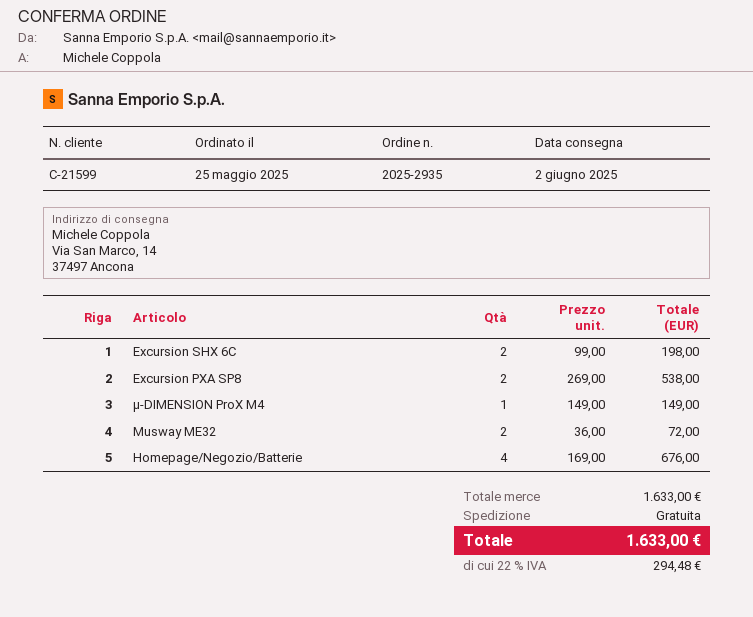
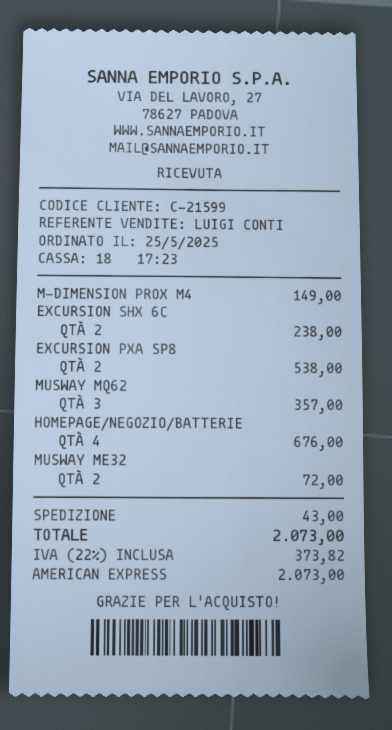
Excursion SHX 6C: 2 for 198.00 -> 2 for 238.00
MUSWAY MQ62: none -> 3 for 357.00
shipping: 0.00 -> 43.00
tax: 22% = 294.48 -> 22% = 373.82
total: 1633.00 -> 2073.00

